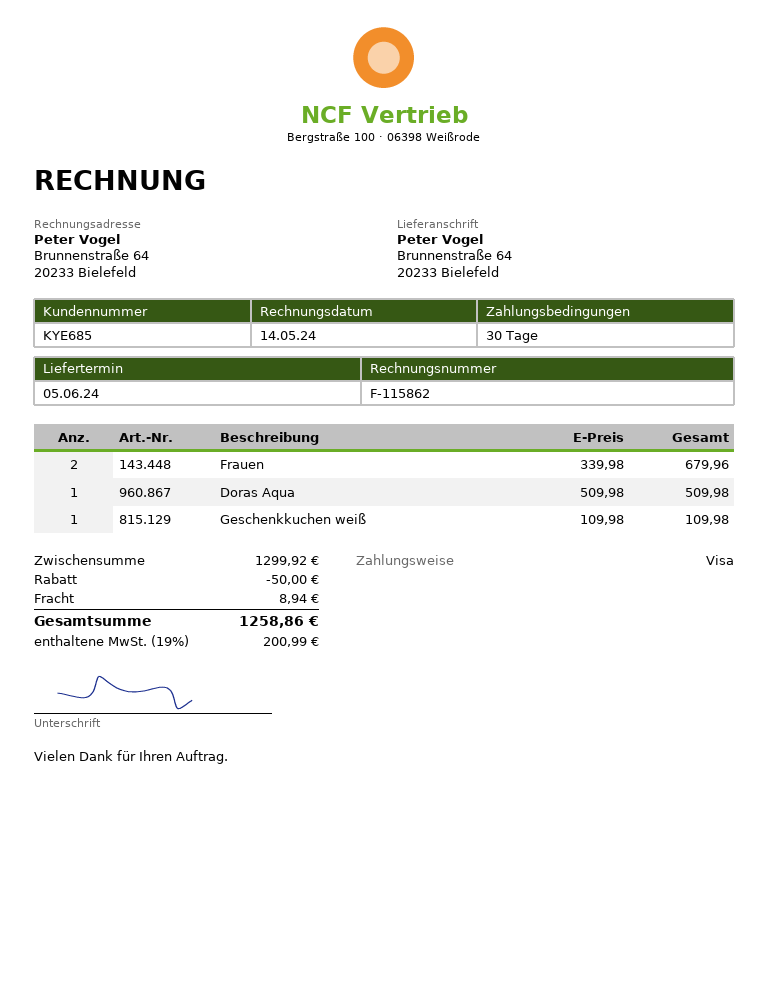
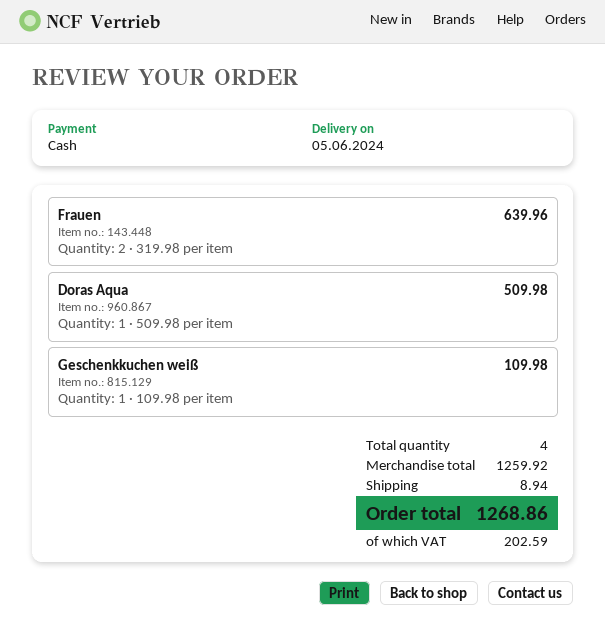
payment method: Visa -> cash
Frauen: 2 x 339.98 = 679.96 -> 2 x 319.98 = 639.96
subtotal: 1299.92 -> 1259.92
discount: 50.00 -> none
tax: 200.99 -> 202.59
total: 1258.86 -> 1268.86

